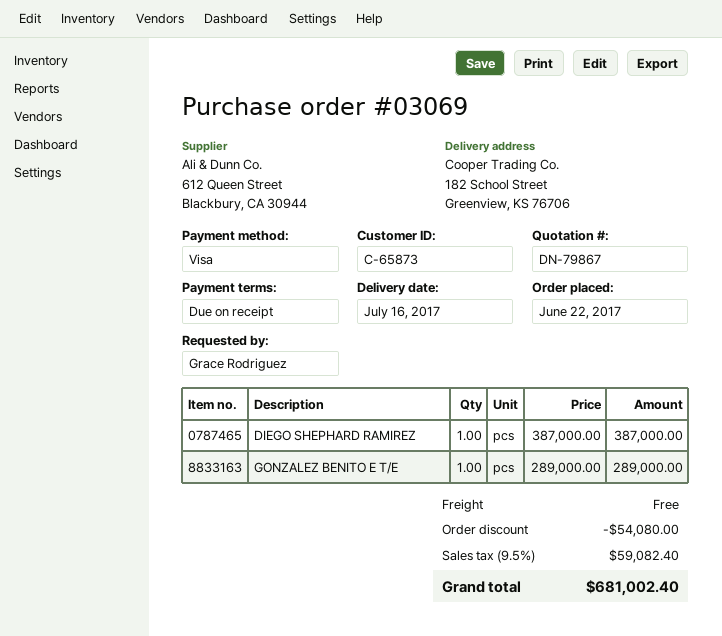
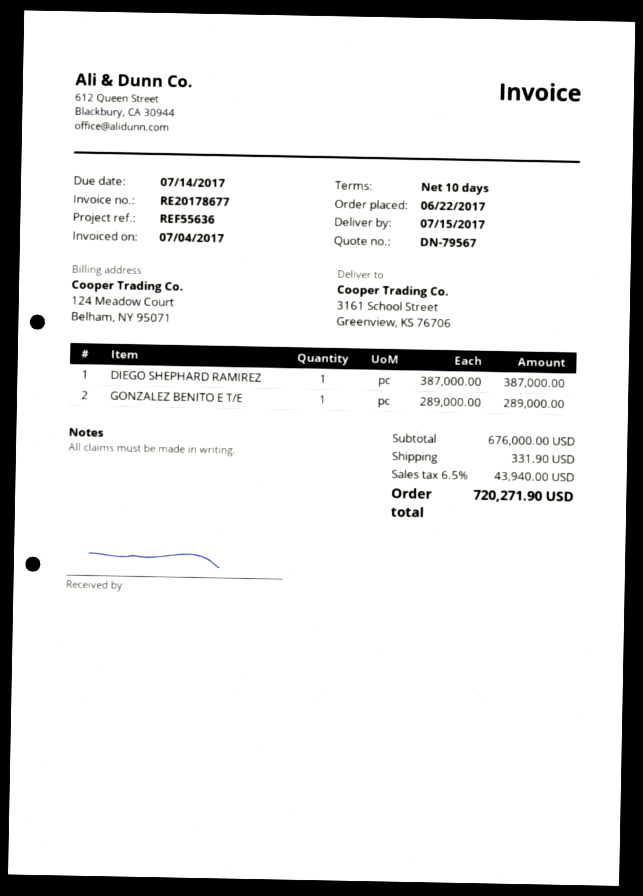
quote number: DN-79867 -> DN-79567
delivery date: 2017-07-16 -> 2017-07-15
payment terms: on receipt -> 10 days
ship to: 182 School Street, Greenview, KS 76706 -> 3161 School Street, Greenview, KS 76706
discount: 54080.00 -> none
shipping: 0.00 -> 331.90
tax: 9.5% = 59082.40 -> 6.5% = 43940.00
total: 681002.40 -> 720271.90

